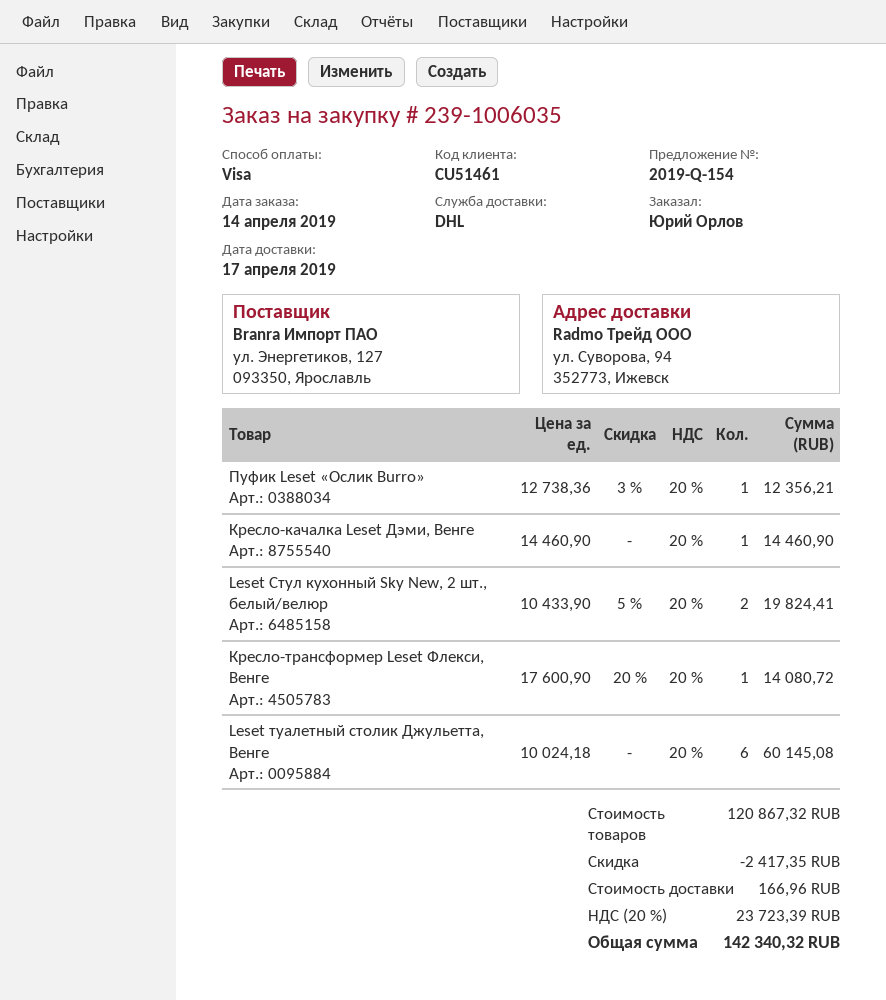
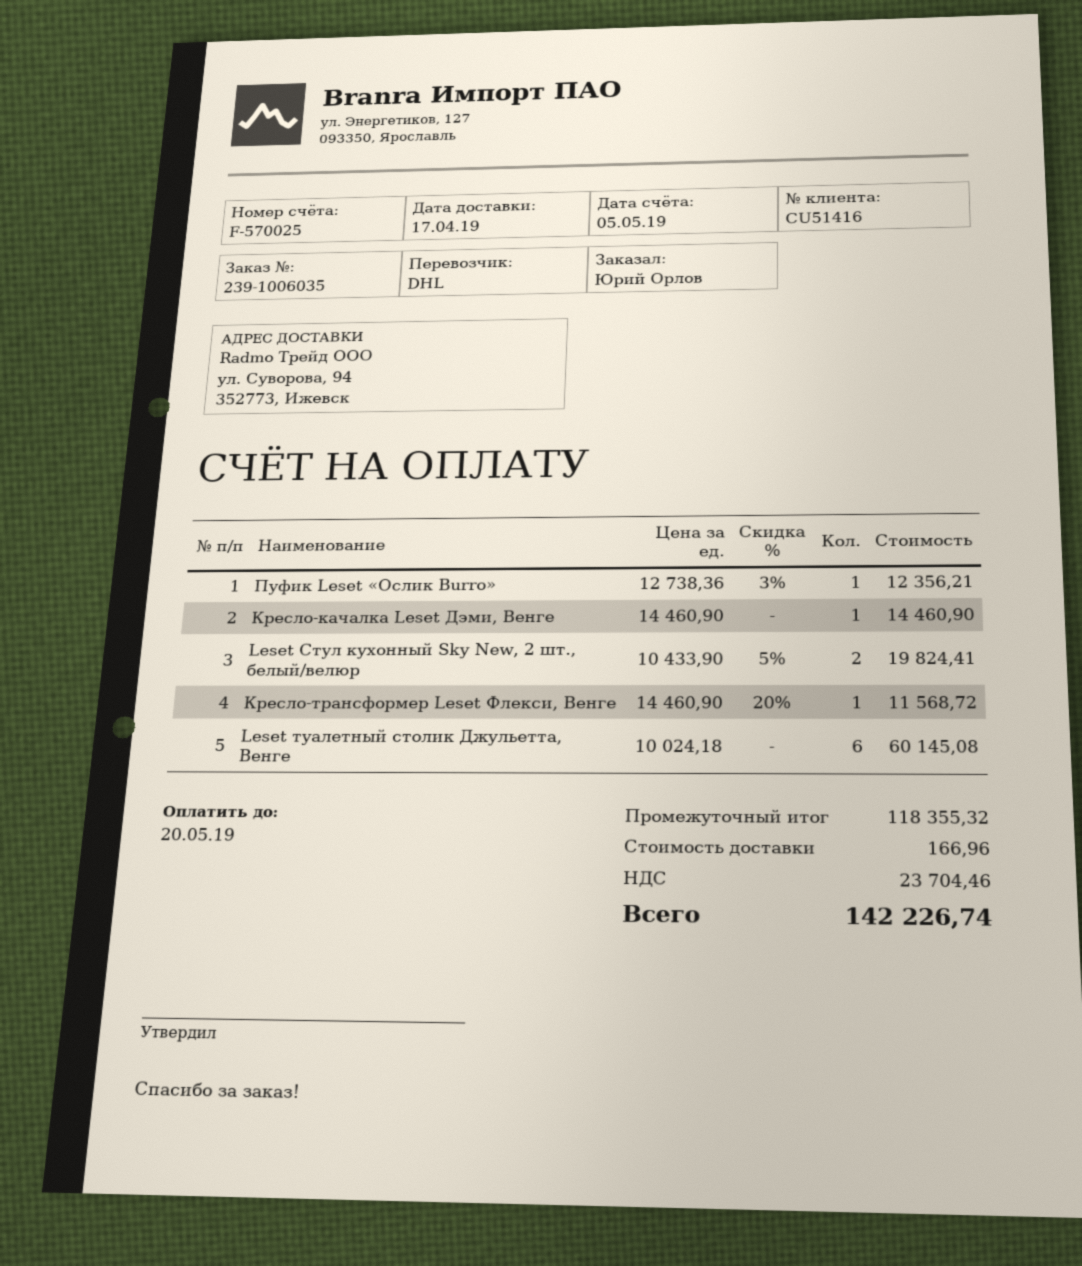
customer number: CU51461 -> CU51416
Кресло-трансформер Leset Флекси, Венге: 1 x 17600.90 - 20% = 14080.72 -> 1 x 14460.90 - 20% = 11568.72
subtotal: 120867.32 -> 118355.32
discount: 2417.35 -> none
tax: 23723.39 -> 23704.46
total: 142340.32 -> 142226.74

